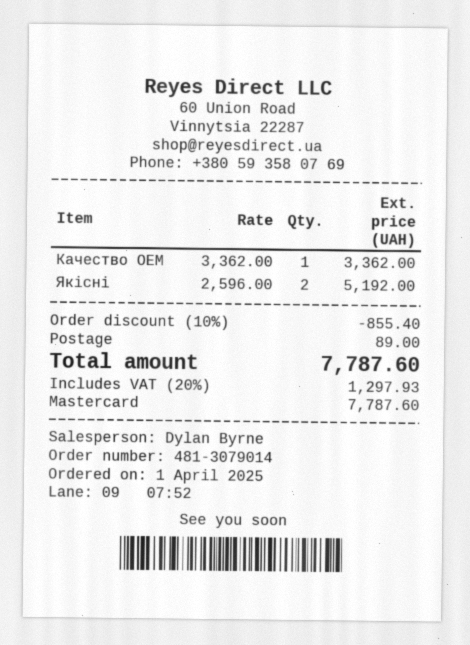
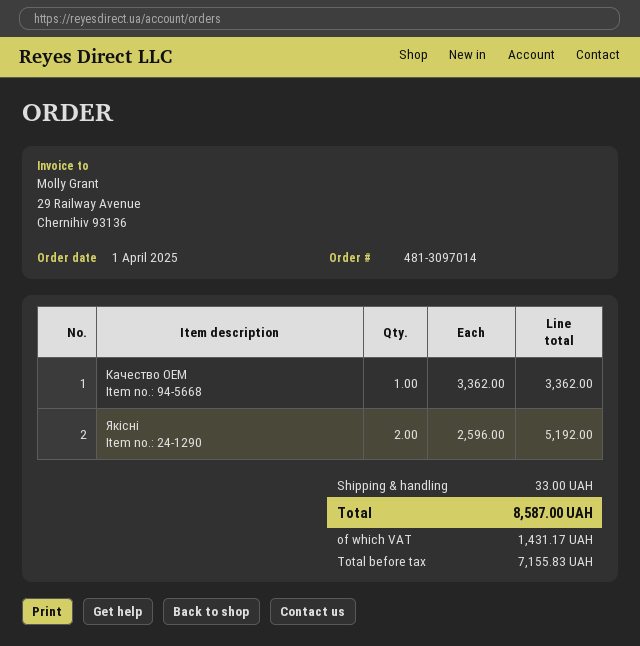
order number: 481-3079014 -> 481-3097014
discount: 10% = 855.40 -> none
shipping: 89.00 -> 33.00
tax: 1297.93 -> 1431.17
total: 7787.60 -> 8587.00

